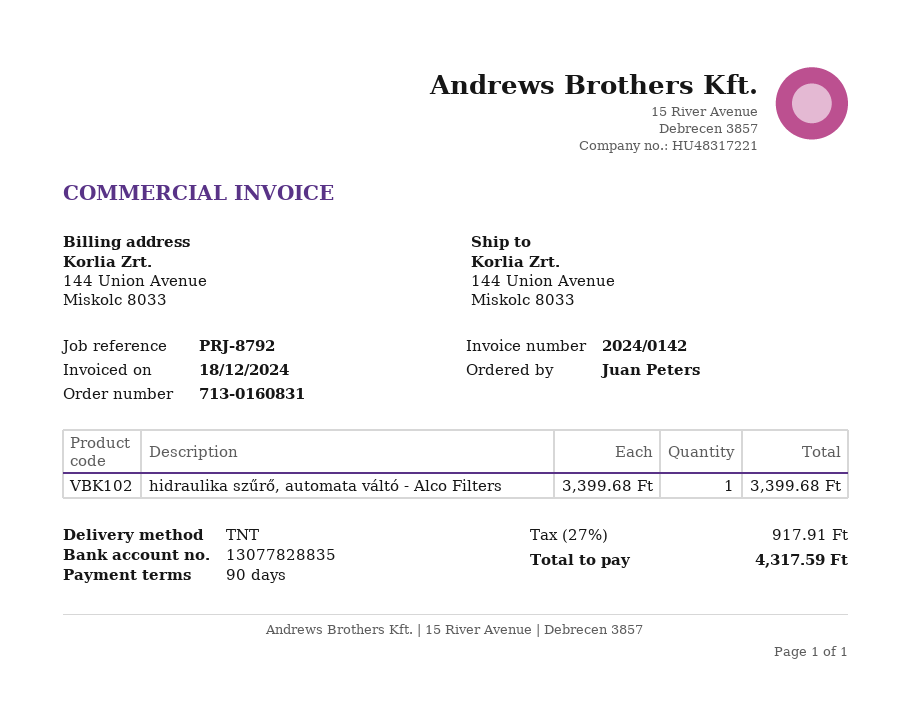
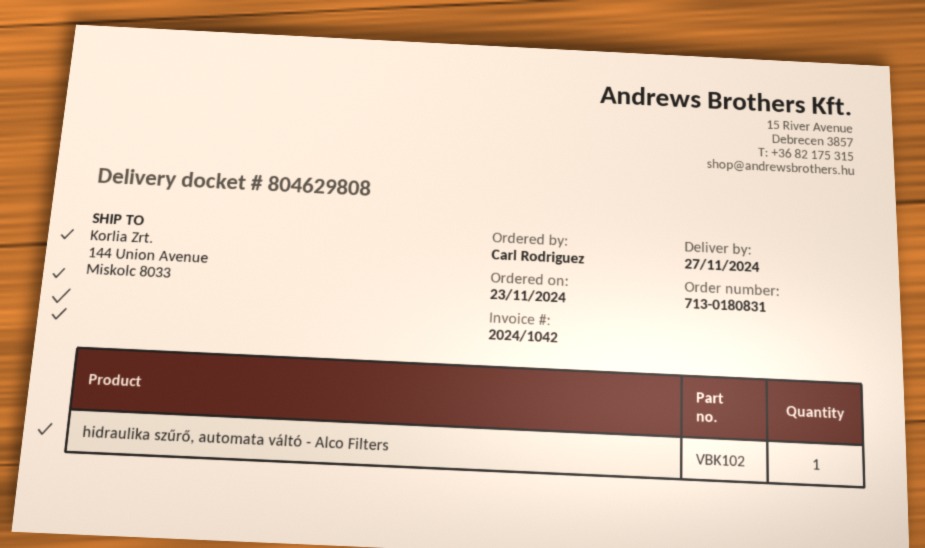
order number: 713-0160831 -> 713-0180831
invoice number: 2024/0142 -> 2024/1042
ordered by: Juan Peters -> Carl Rodriguez

